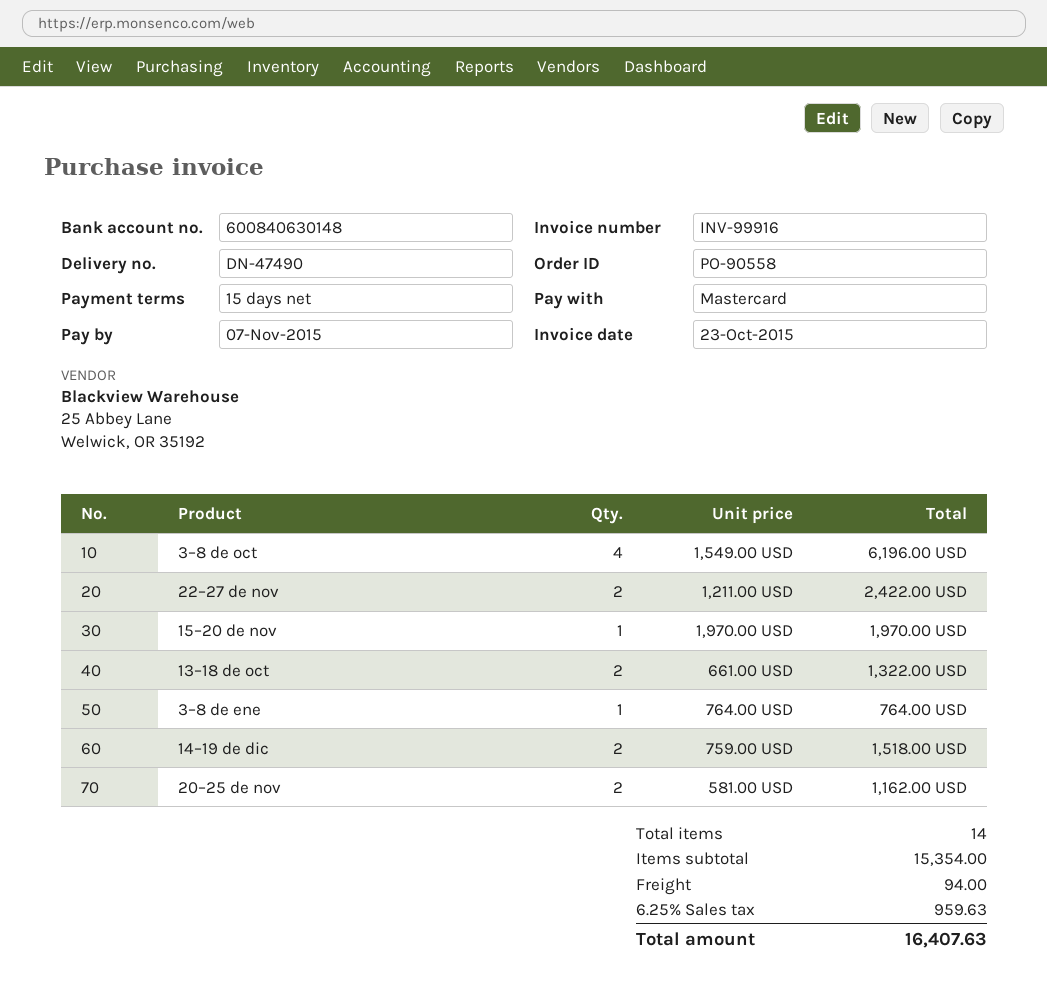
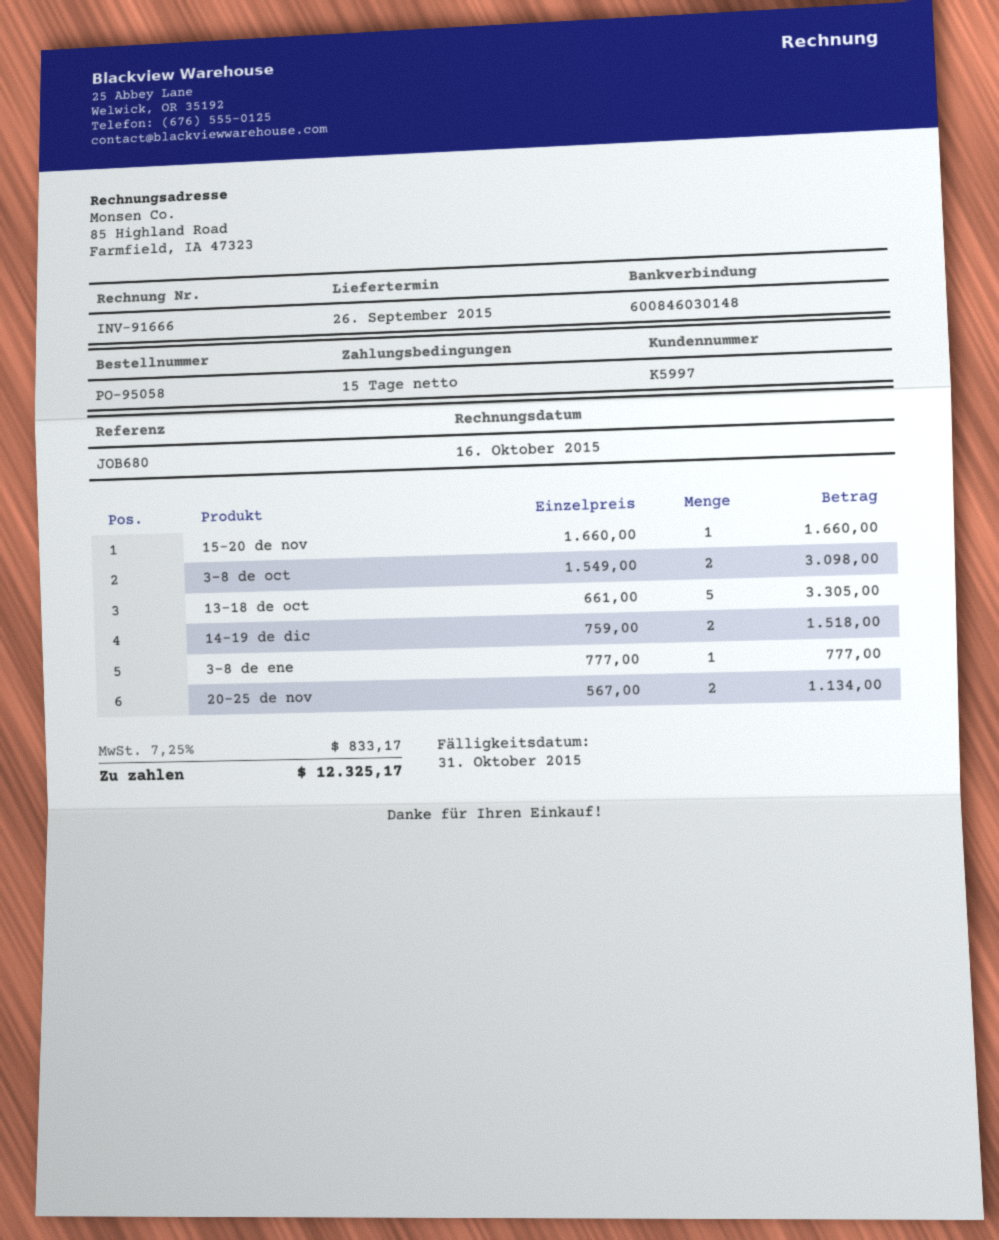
order number: PO-90558 -> PO-95058
invoice number: INV-99916 -> INV-91666
invoice date: 2015-10-23 -> 2015-10-16
due date: 2015-11-07 -> 2015-10-31
bank account: 600840630148 -> 600846030148
3–8 de oct: 4 x 1549.00 = 6196.00 -> 2 x 1549.00 = 3098.00
22–27 de nov: 2 x 1211.00 = 2422.00 -> none
15–20 de nov: 1 x 1970.00 = 1970.00 -> 1 x 1660.00 = 1660.00
13–18 de oct: 2 x 661.00 = 1322.00 -> 5 x 661.00 = 3305.00
3–8 de ene: 1 x 764.00 = 764.00 -> 1 x 777.00 = 777.00
20–25 de nov: 2 x 581.00 = 1162.00 -> 2 x 567.00 = 1134.00
shipping: 94.00 -> none
tax: 6.25% = 959.63 -> 7.25% = 833.17
total: 16407.63 -> 12325.17

